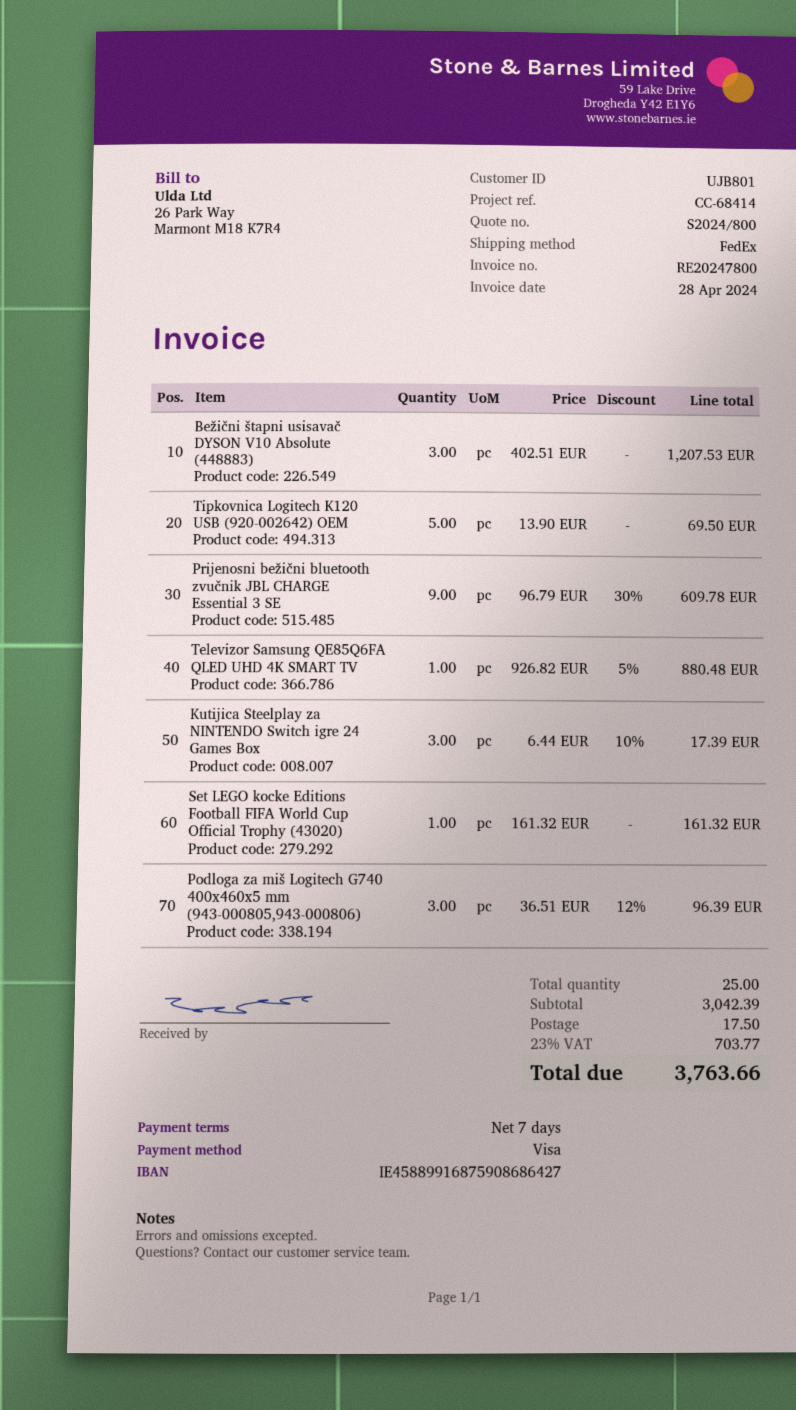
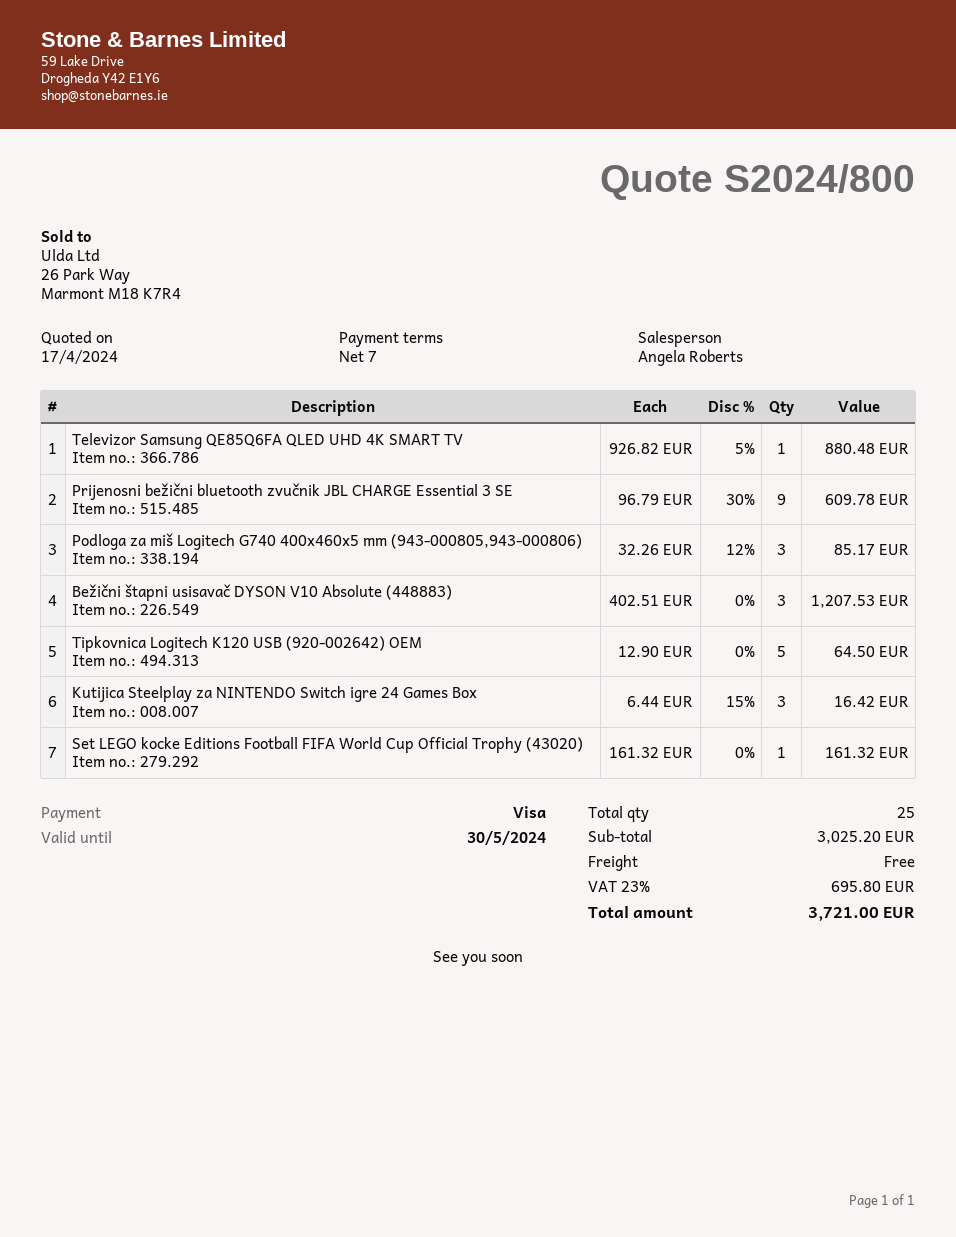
Tipkovnica Logitech K120 USB (920-002642) OEM: 5 x 13.90 = 69.50 -> 5 x 12.90 = 64.50
Kutijica Steelplay za NINTENDO Switch igre 24 Games Box: 3 x 6.44 - 10% = 17.39 -> 3 x 6.44 - 15% = 16.42
Podloga za miš Logitech G740 400x460x5 mm (943-000805,943-000806): 3 x 36.51 - 12% = 96.39 -> 3 x 32.26 - 12% = 85.17
subtotal: 3042.39 -> 3025.20
shipping: 17.50 -> 0.00
tax: 23% = 703.77 -> 23% = 695.80
total: 3763.66 -> 3721.00

